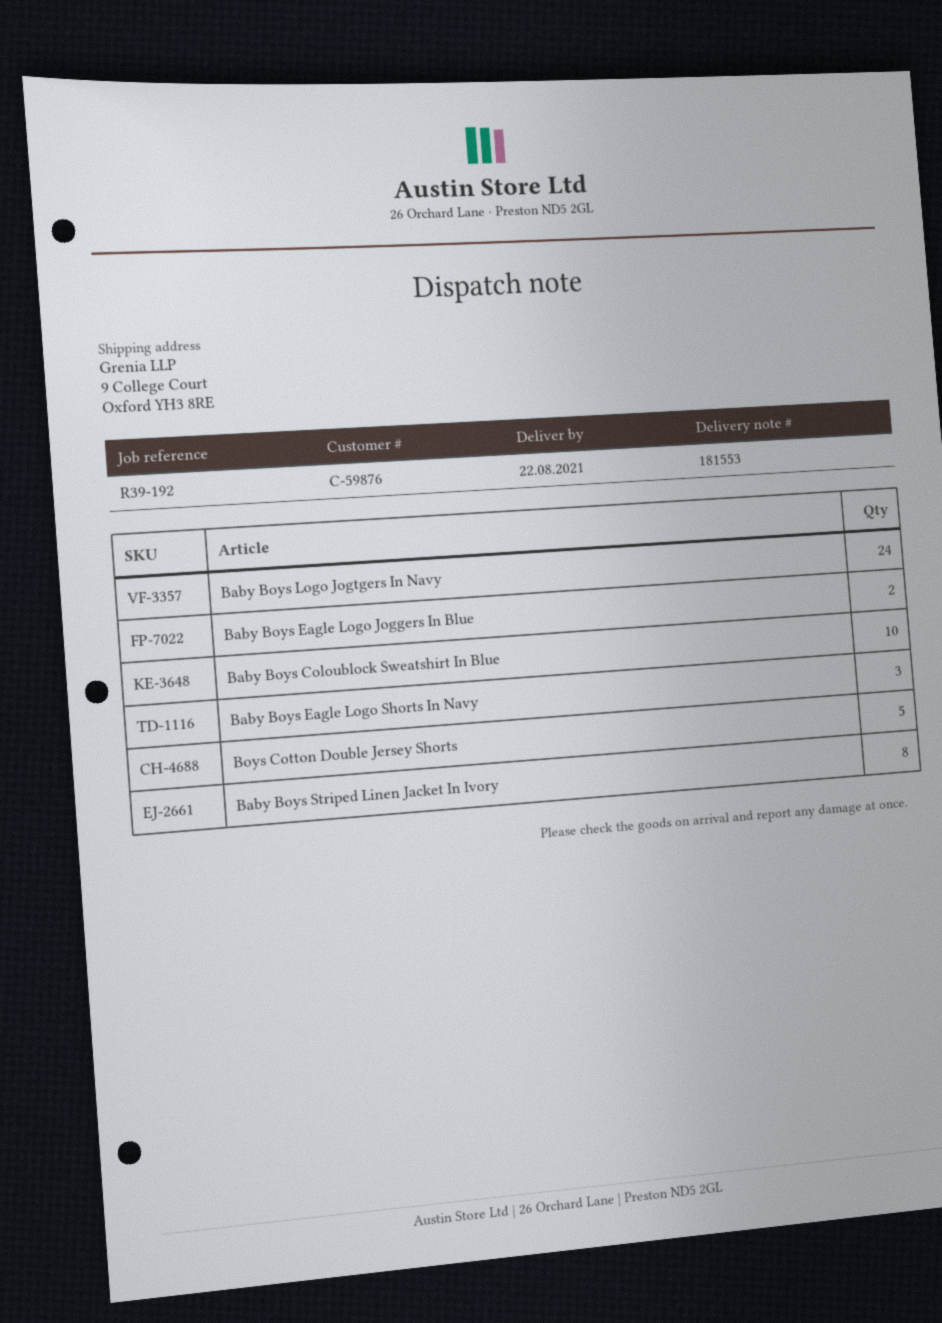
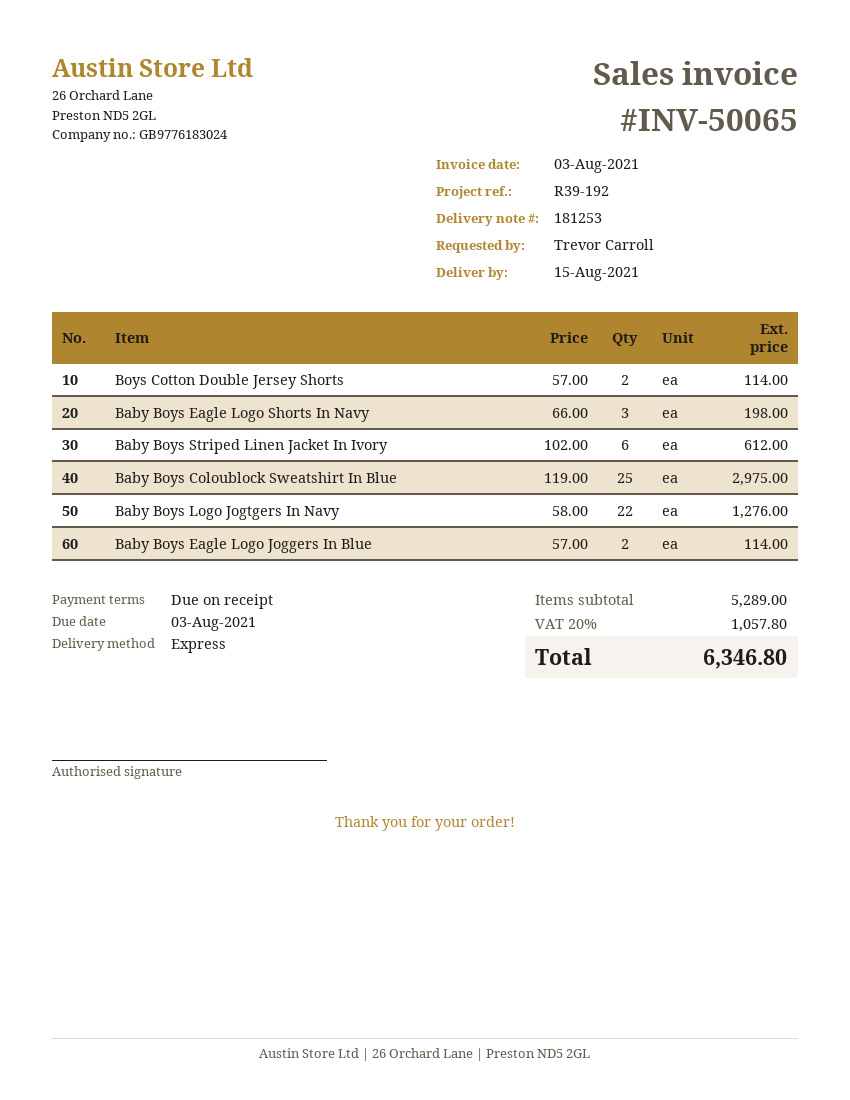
delivery note number: 181553 -> 181253
delivery date: 2021-08-22 -> 2021-08-15
Baby Boys Logo Jogtgers In Navy: 24 -> 22
Baby Boys Coloublock Sweatshirt In Blue: 10 -> 25
Boys Cotton Double Jersey Shorts: 5 -> 2
Baby Boys Striped Linen Jacket In Ivory: 8 -> 6

